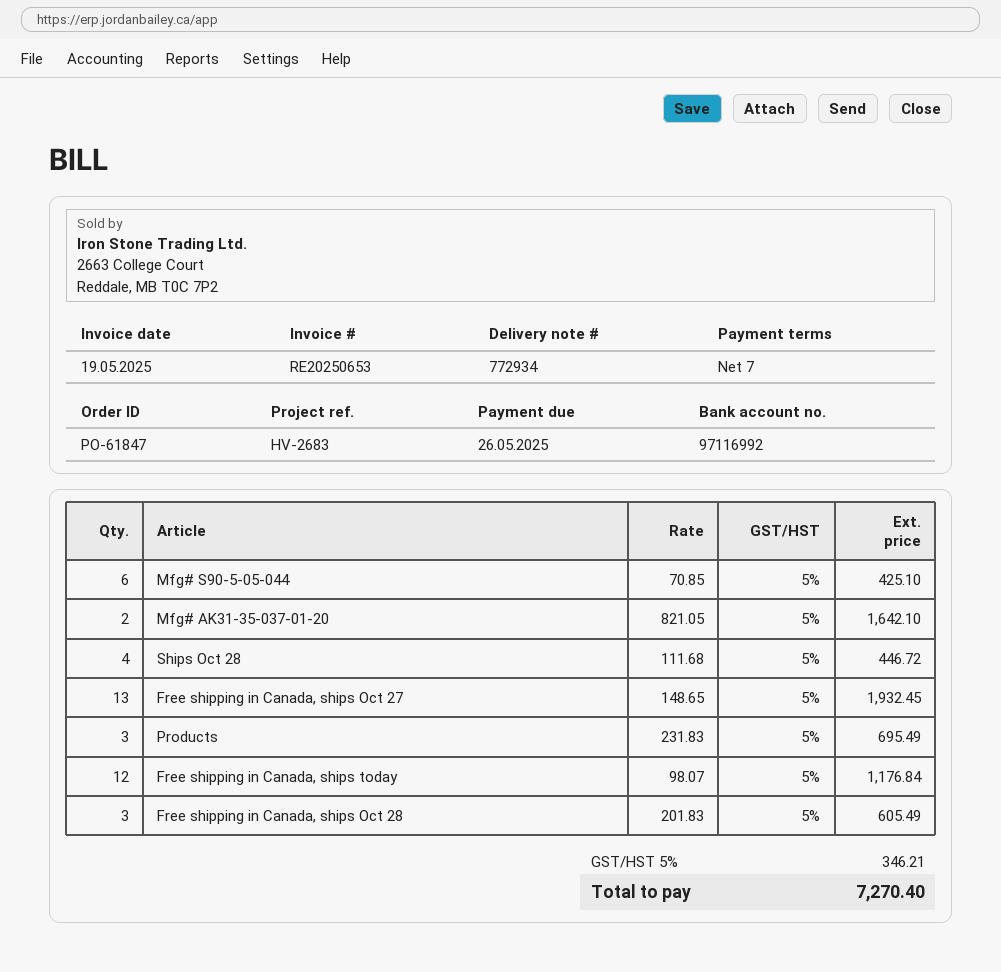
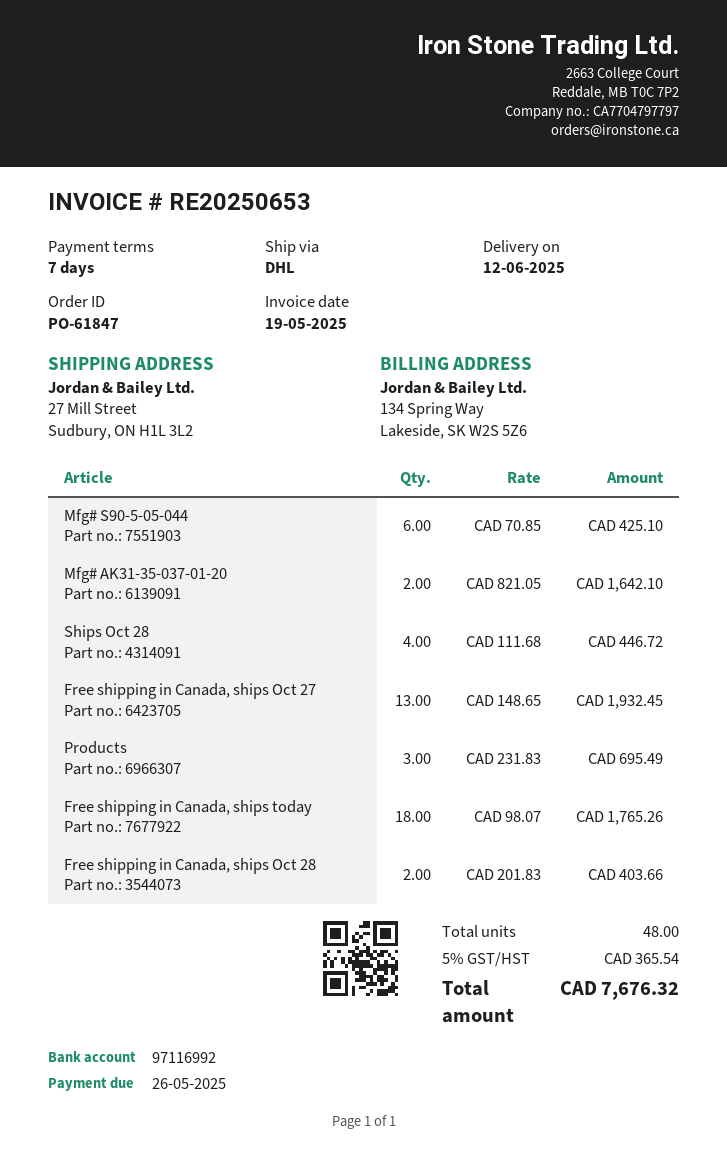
Free shipping in Canada, ships today: 12 x 98.07 = 1176.84 -> 18 x 98.07 = 1765.26
Free shipping in Canada, ships Oct 28: 3 x 201.83 = 605.49 -> 2 x 201.83 = 403.66
tax: 5% = 346.21 -> 5% = 365.54
total: 7270.40 -> 7676.32

